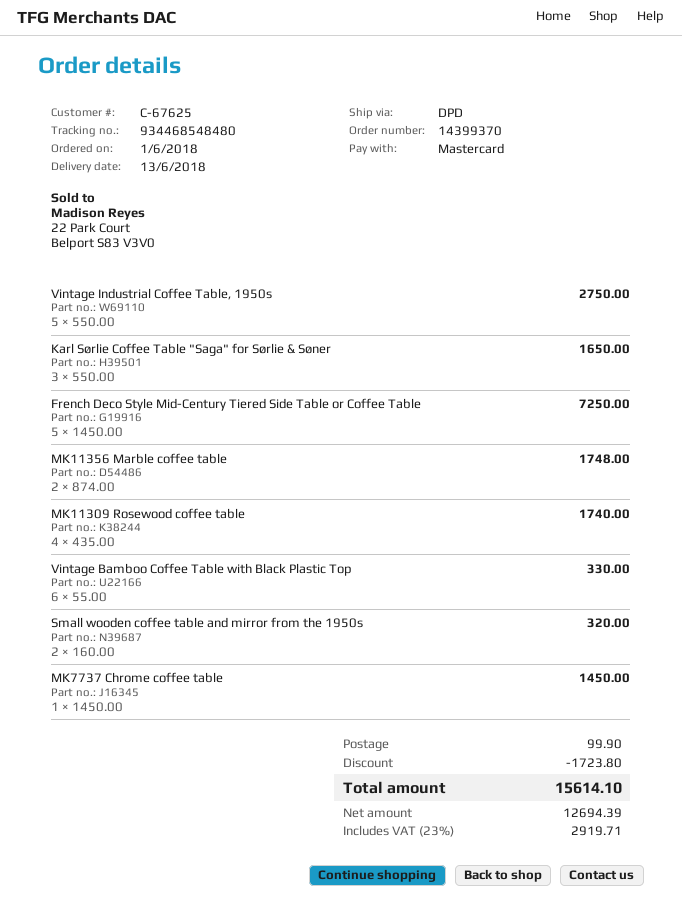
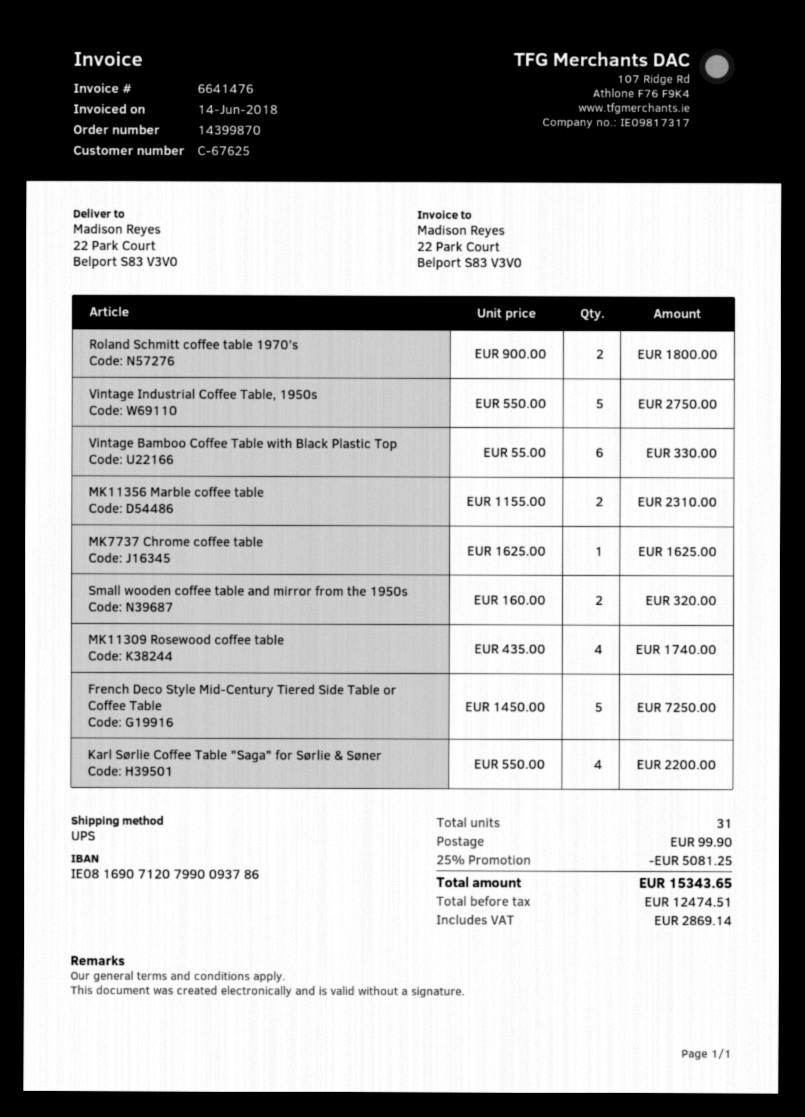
order number: 14399370 -> 14399870
shipping method: DPD -> UPS
Karl Sørlie Coffee Table "Saga" for Sørlie & Søner: 3 x 550.00 = 1650.00 -> 4 x 550.00 = 2200.00
MK11356 Marble coffee table: 2 x 874.00 = 1748.00 -> 2 x 1155.00 = 2310.00
MK7737 Chrome coffee table: 1 x 1450.00 = 1450.00 -> 1 x 1625.00 = 1625.00
Roland Schmitt coffee table 1970’s: none -> 2 x 900.00 = 1800.00
discount: 1723.80 -> 5081.25
net: 12694.39 -> 12474.51
tax: 2919.71 -> 2869.14
total: 15614.10 -> 15343.65

